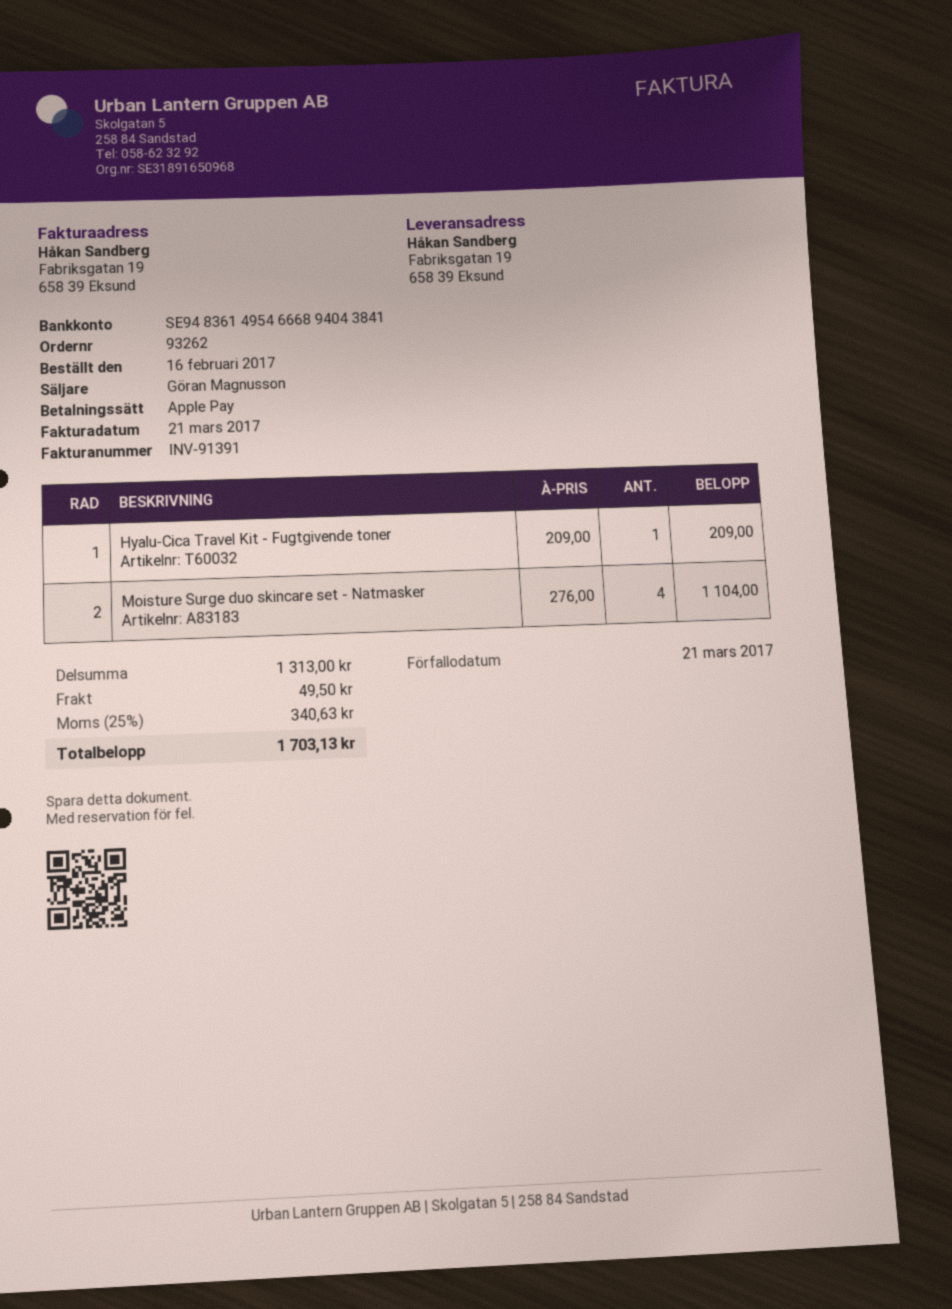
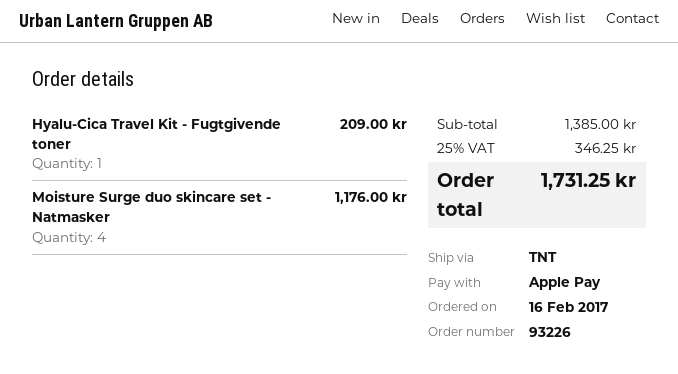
order number: 93262 -> 93226
Moisture Surge duo skincare set - Natmasker: 4 for 1104.00 -> 4 for 1176.00
subtotal: 1313.00 -> 1385.00
shipping: 49.50 -> none
tax: 25% = 340.63 -> 25% = 346.25
total: 1703.13 -> 1731.25

